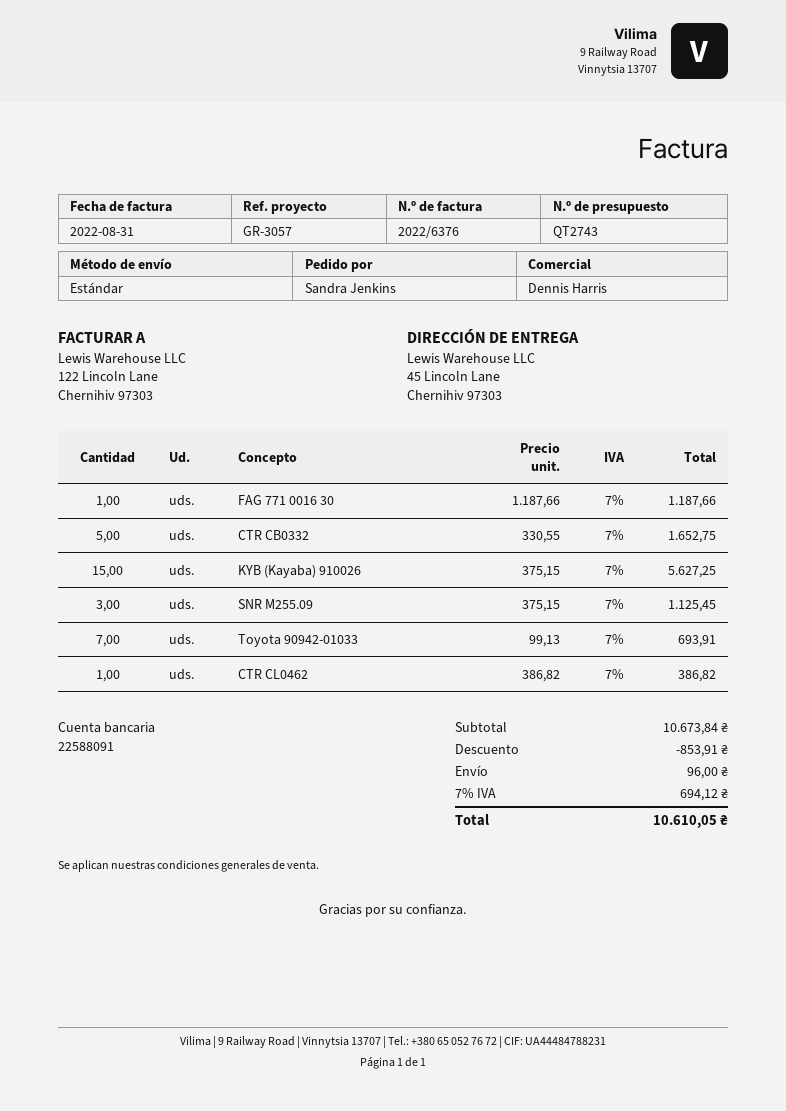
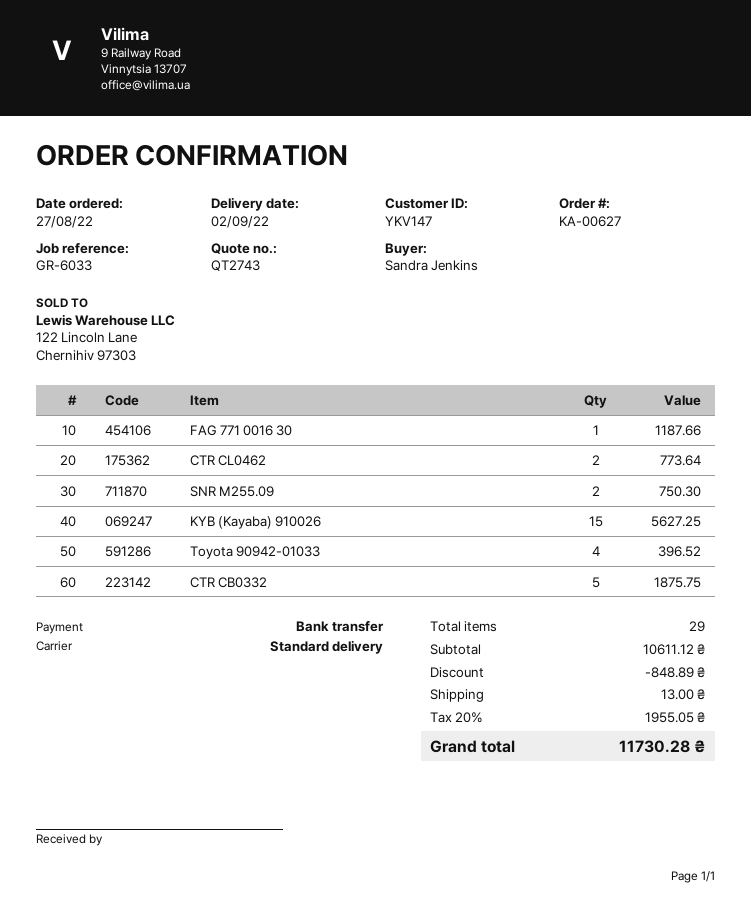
reference: GR-3057 -> GR-6033
CTR CB0332: 5 for 1652.75 -> 5 for 1875.75
SNR M255.09: 3 for 1125.45 -> 2 for 750.30
Toyota 90942-01033: 7 for 693.91 -> 4 for 396.52
CTR CL0462: 1 for 386.82 -> 2 for 773.64
subtotal: 10673.84 -> 10611.12
discount: 853.91 -> 848.89
shipping: 96.00 -> 13.00
tax: 7% = 694.12 -> 20% = 1955.05
total: 10610.05 -> 11730.28

